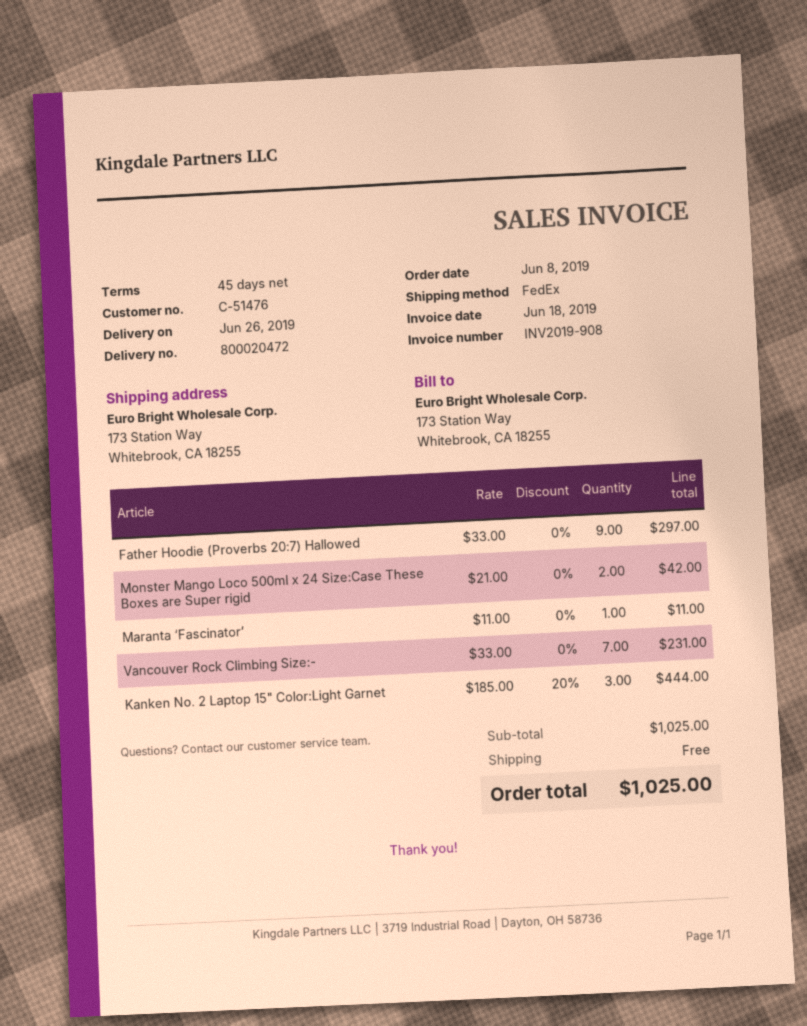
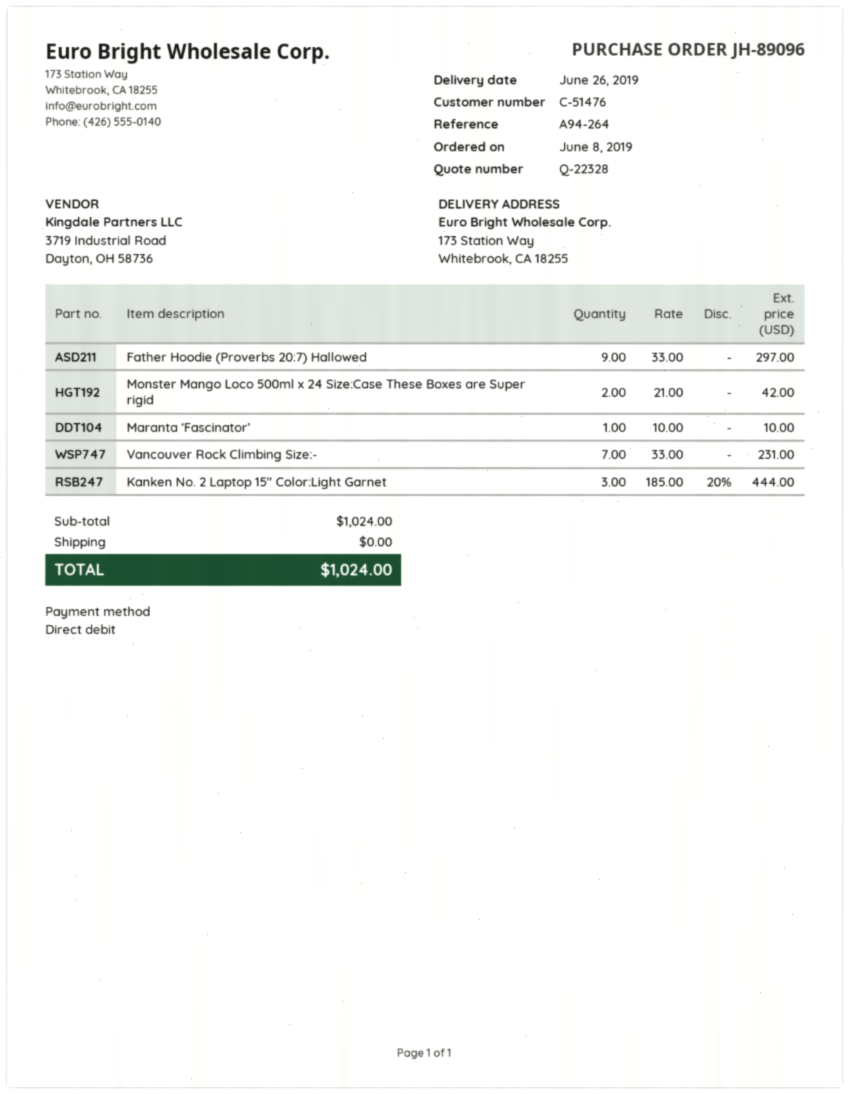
Maranta ‘Fascinator’: 1 x 11.00 = 11.00 -> 1 x 10.00 = 10.00
subtotal: 1025.00 -> 1024.00
total: 1025.00 -> 1024.00

